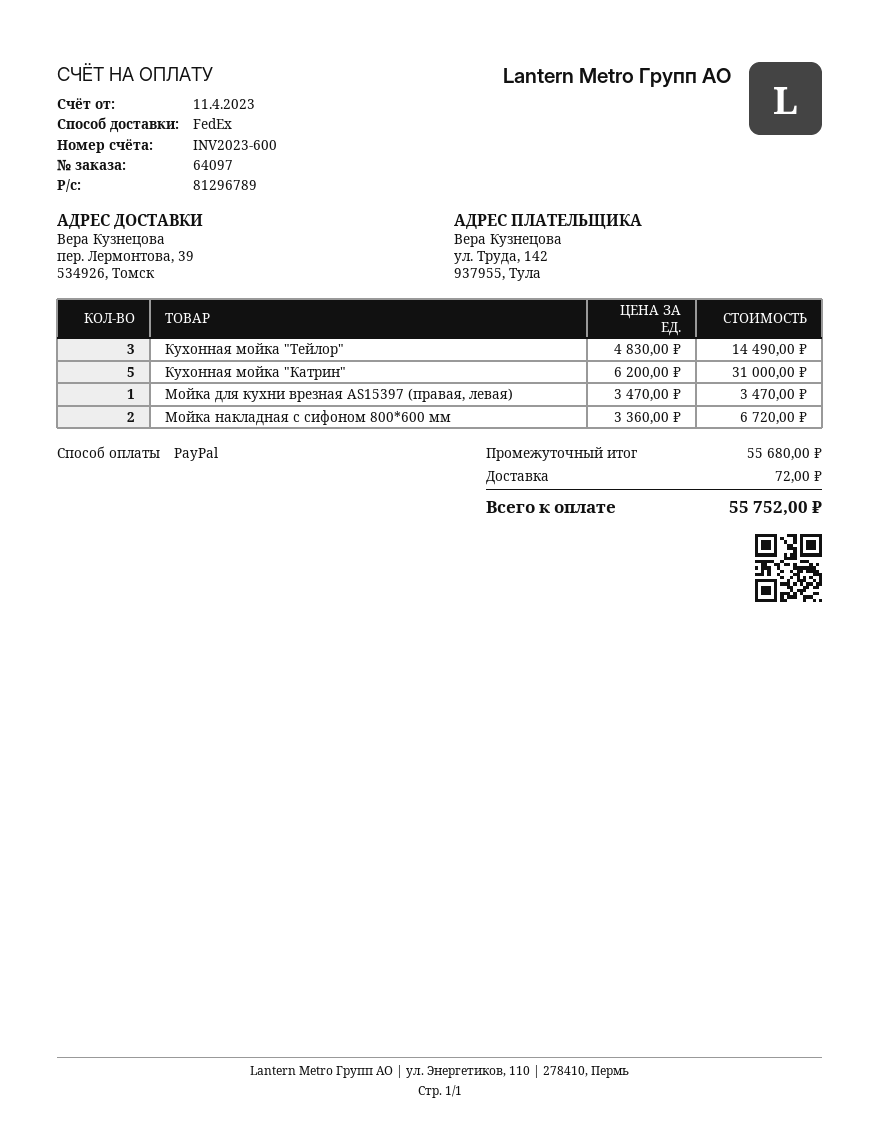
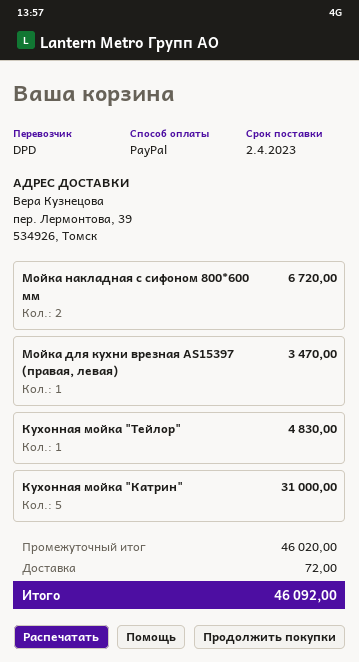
shipping method: FedEx -> DPD
Кухонная мойка "Тейлор": 3 for 14490.00 -> 1 for 4830.00
subtotal: 55680.00 -> 46020.00
total: 55752.00 -> 46092.00

